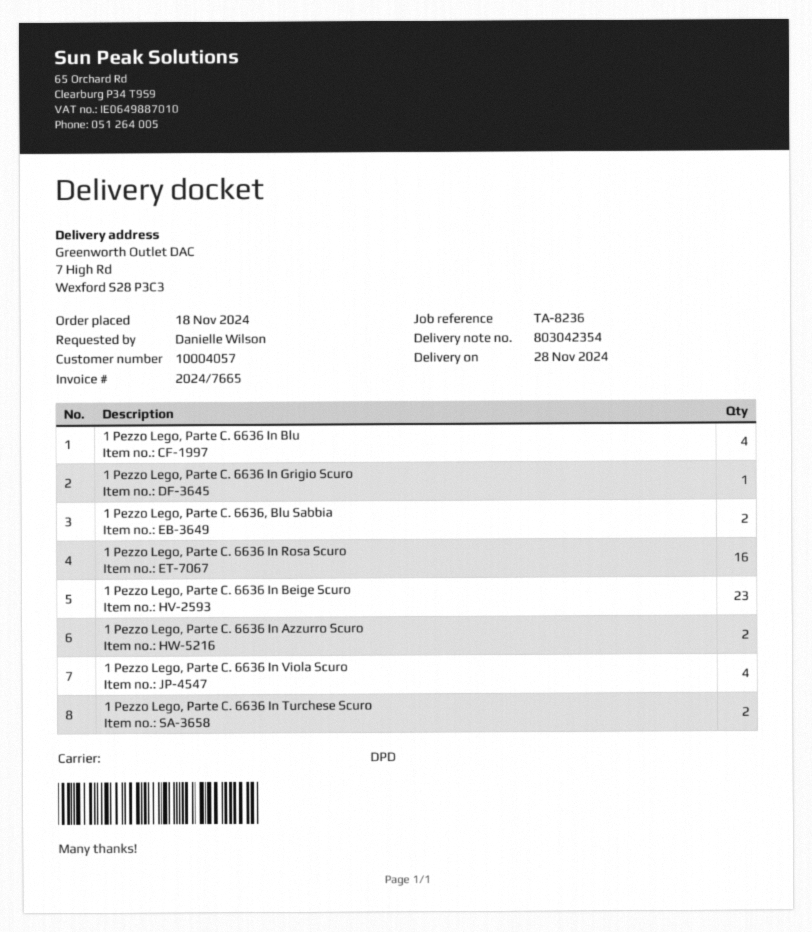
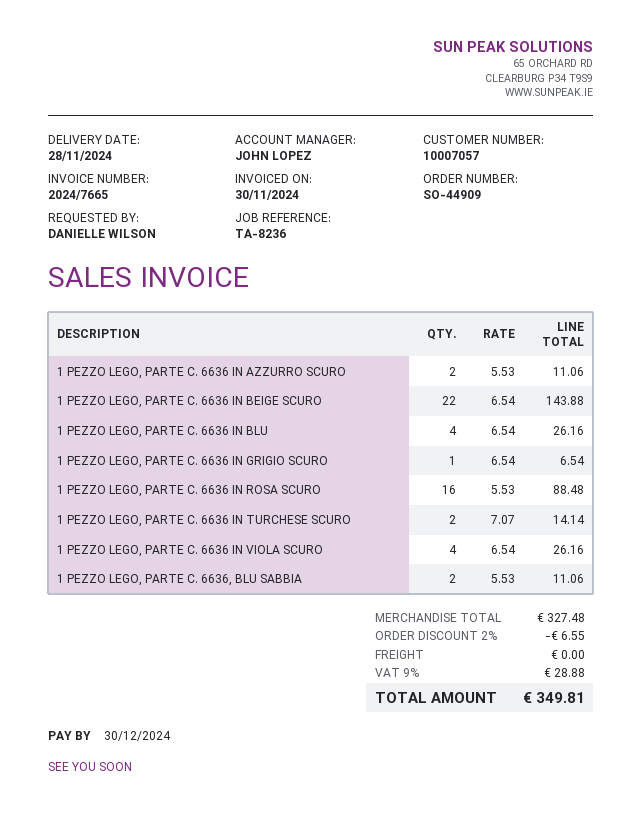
customer number: 10004057 -> 10007057
1 Pezzo Lego, Parte C. 6636 In Beige Scuro: 23 -> 22

